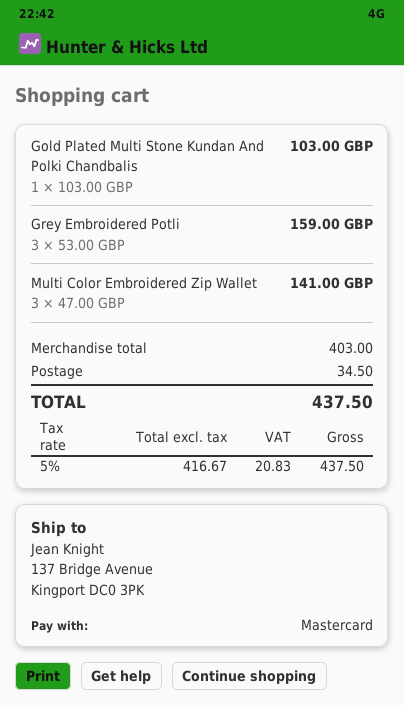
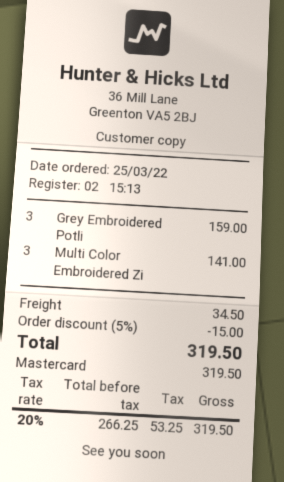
Gold Plated Multi Stone Kundan And Polki Chandbalis: 1 for 103.00 -> none
discount: none -> 5% = 15.00
net: 416.67 -> 266.25
tax: 5% = 20.83 -> 20% = 53.25
total: 437.50 -> 319.50

